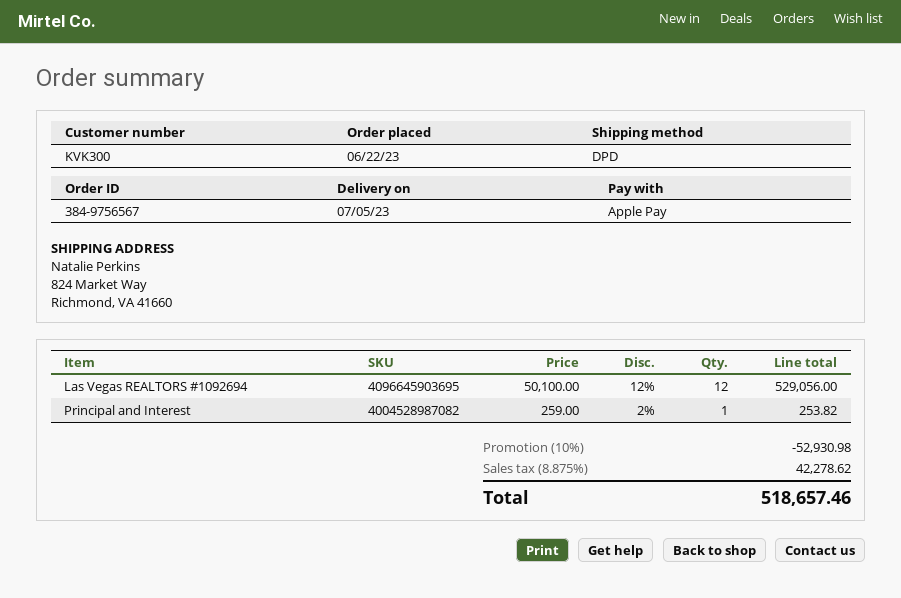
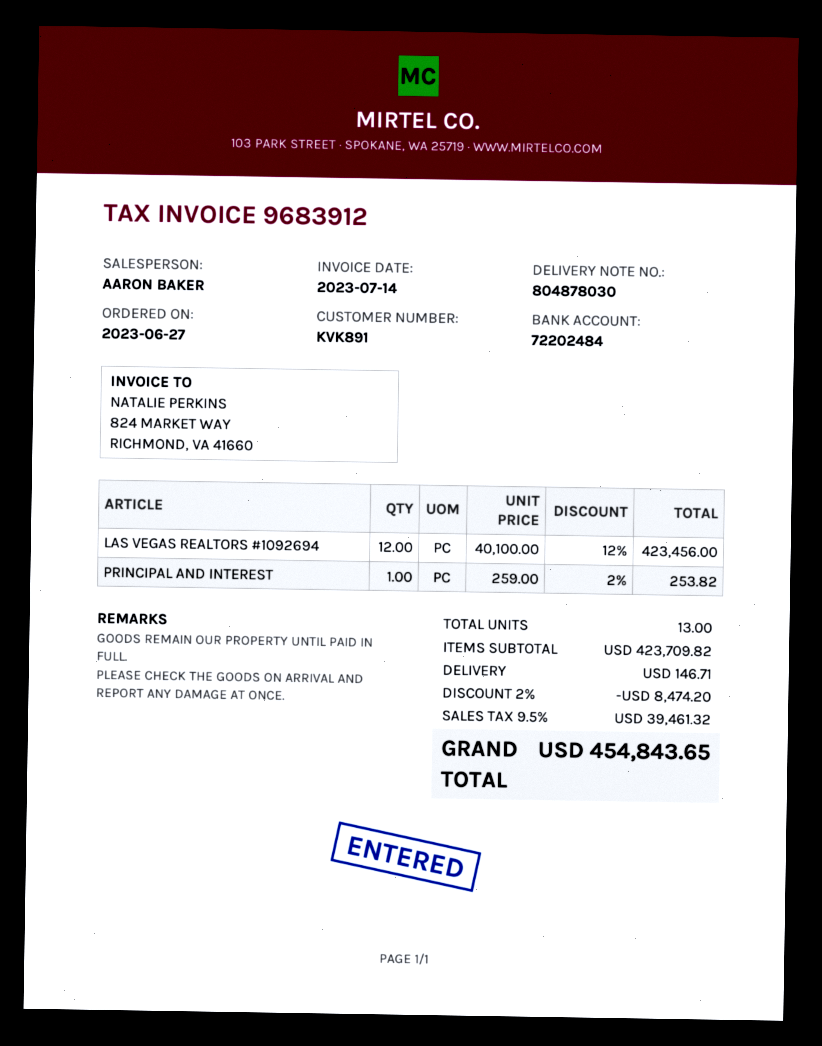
order date: 2023-06-22 -> 2023-06-27
customer number: KVK300 -> KVK891
Las Vegas REALTORS #1092694: 12 x 50100.00 - 12% = 529056.00 -> 12 x 40100.00 - 12% = 423456.00
discount: 10% = 52930.98 -> 2% = 8474.20
shipping: none -> 146.71
tax: 8.875% = 42278.62 -> 9.5% = 39461.32
total: 518657.46 -> 454843.65

